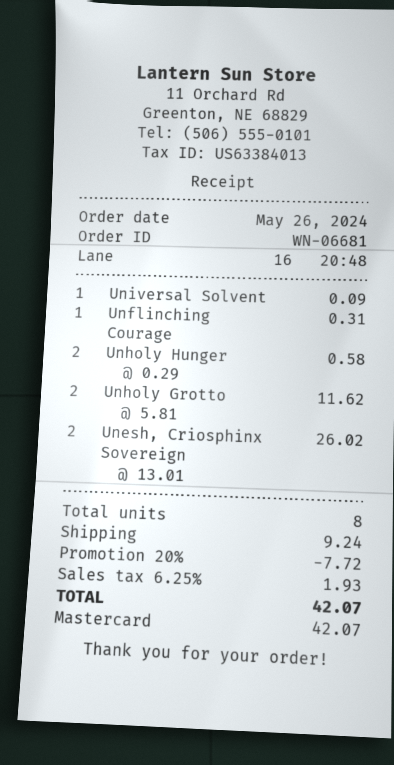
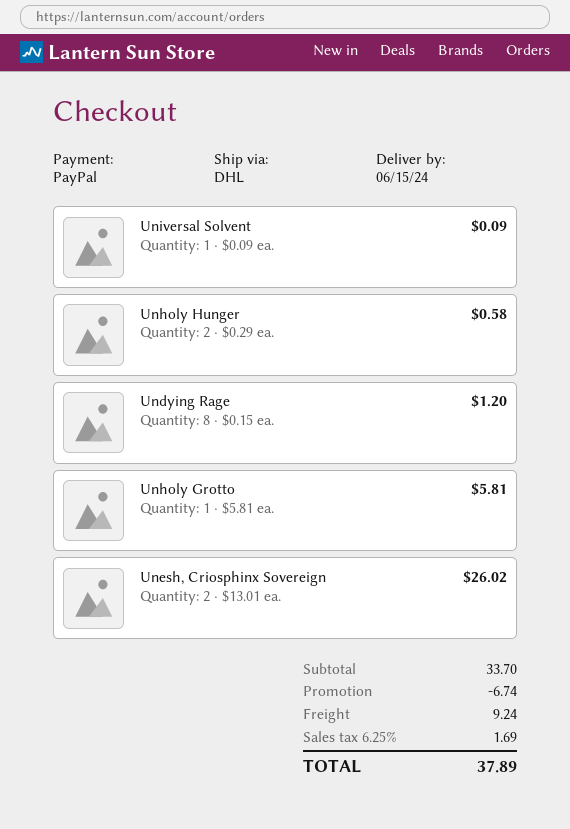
payment method: Mastercard -> PayPal
Unflinching Courage: 1 x 0.31 = 0.31 -> none
Unholy Grotto: 2 x 5.81 = 11.62 -> 1 x 5.81 = 5.81
Undying Rage: none -> 8 x 0.15 = 1.20
discount: 7.72 -> 6.74
tax: 6.25% = 1.93 -> 6.25% = 1.69
total: 42.07 -> 37.89

